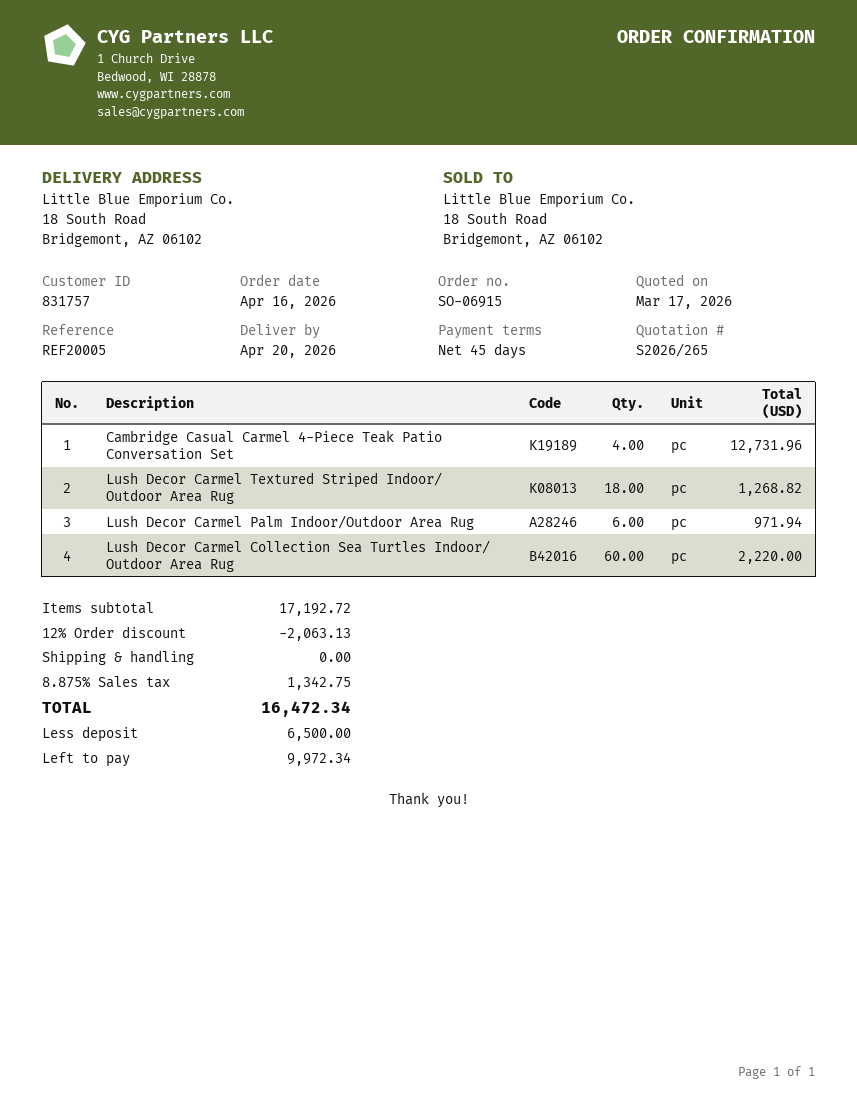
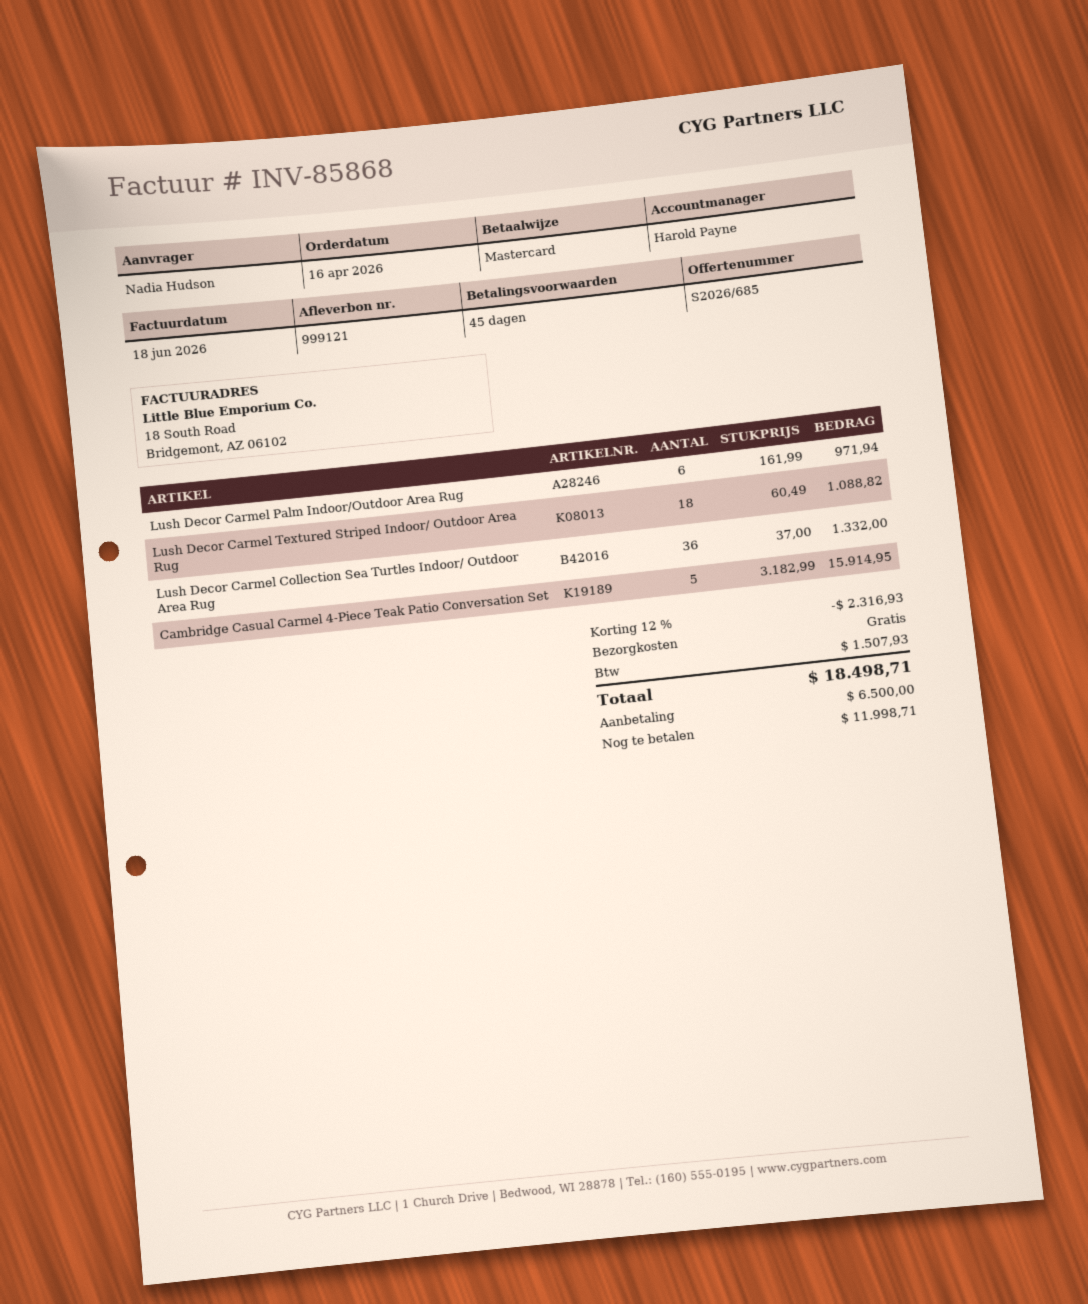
quote number: S2026/265 -> S2026/685
Cambridge Casual Carmel 4-Piece Teak Patio Conversation Set: 4 for 12731.96 -> 5 for 15914.95
Lush Decor Carmel Textured Striped Indoor/ Outdoor Area Rug: 18 for 1268.82 -> 18 for 1088.82
Lush Decor Carmel Collection Sea Turtles Indoor/ Outdoor Area Rug: 60 for 2220.00 -> 36 for 1332.00
discount: 12% = 2063.13 -> 12% = 2316.93
tax: 1342.75 -> 1507.93
total: 16472.34 -> 18498.71
balance: 9972.34 -> 11998.71

